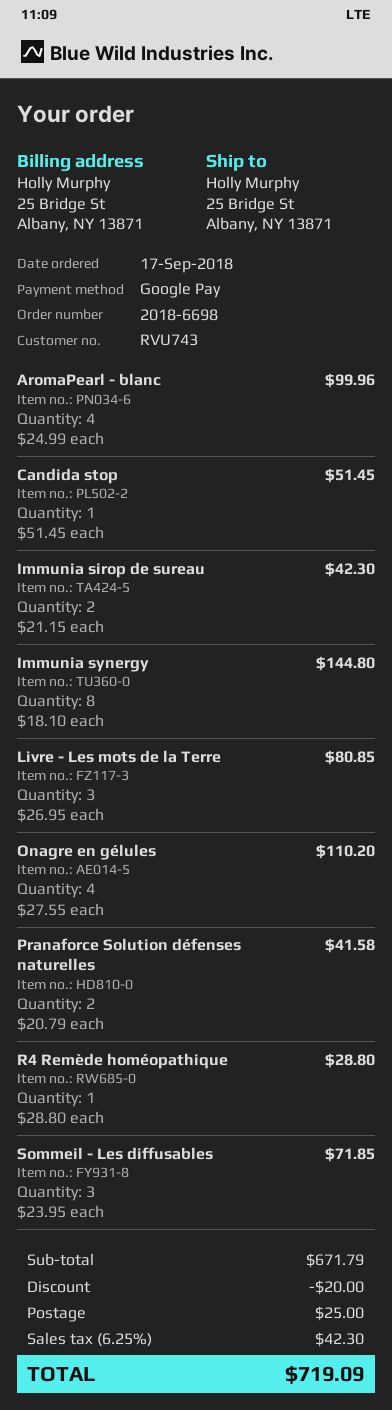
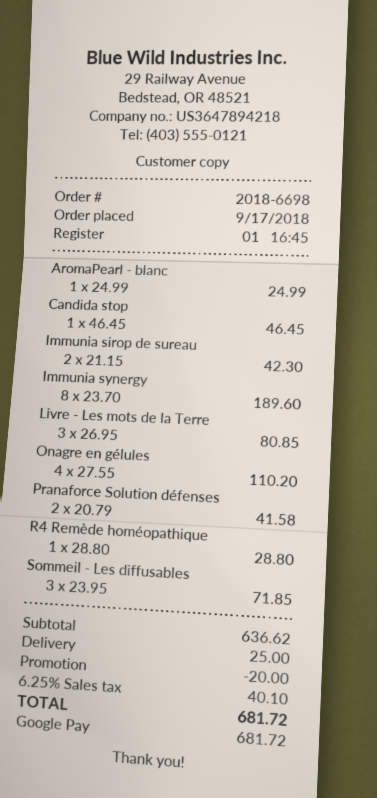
AromaPearl - blanc: 4 x 24.99 = 99.96 -> 1 x 24.99 = 24.99
Candida stop: 1 x 51.45 = 51.45 -> 1 x 46.45 = 46.45
Immunia synergy: 8 x 18.10 = 144.80 -> 8 x 23.70 = 189.60
subtotal: 671.79 -> 636.62
tax: 6.25% = 42.30 -> 6.25% = 40.10
total: 719.09 -> 681.72

